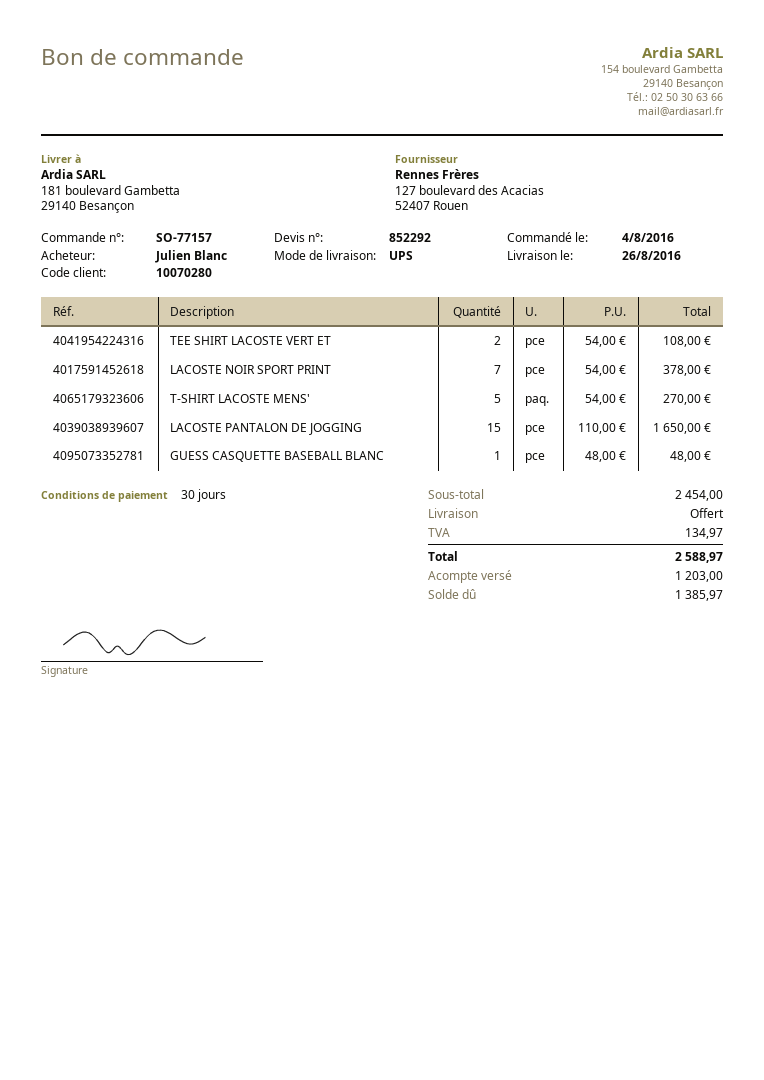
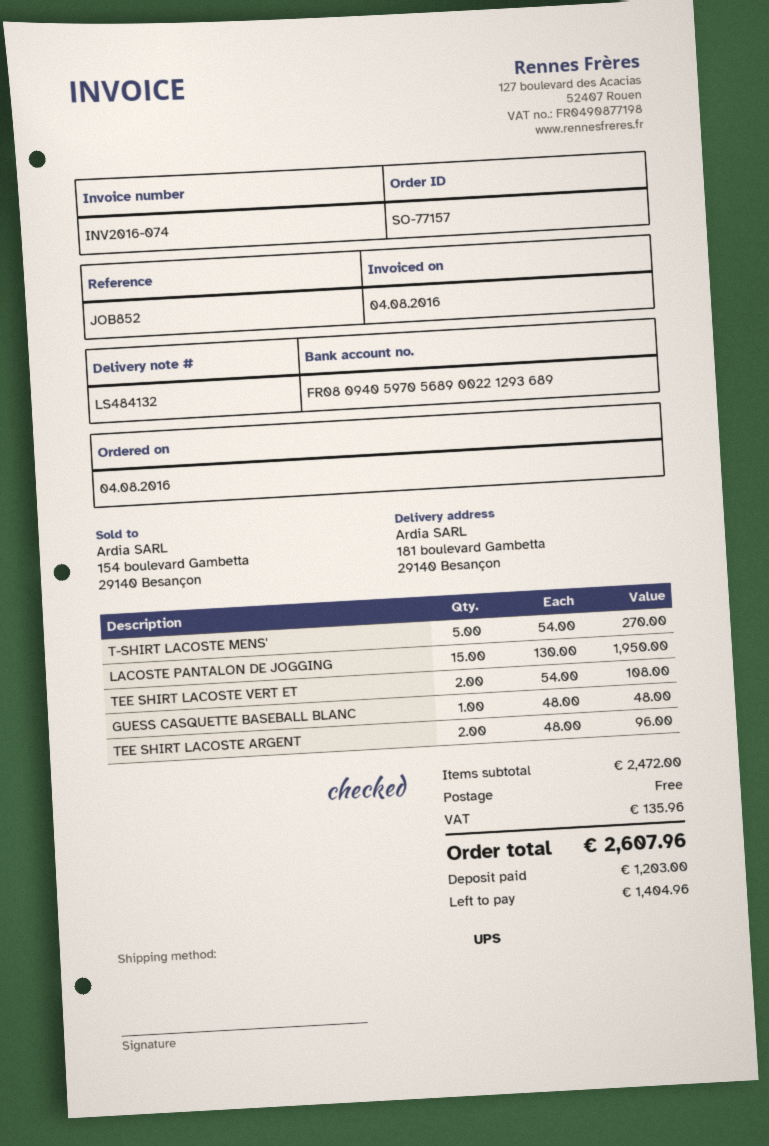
LACOSTE NOIR SPORT PRINT: 7 x 54.00 = 378.00 -> none
LACOSTE PANTALON DE JOGGING: 15 x 110.00 = 1650.00 -> 15 x 130.00 = 1950.00
TEE SHIRT LACOSTE ARGENT: none -> 2 x 48.00 = 96.00
subtotal: 2454.00 -> 2472.00
tax: 134.97 -> 135.96
total: 2588.97 -> 2607.96
balance: 1385.97 -> 1404.96

